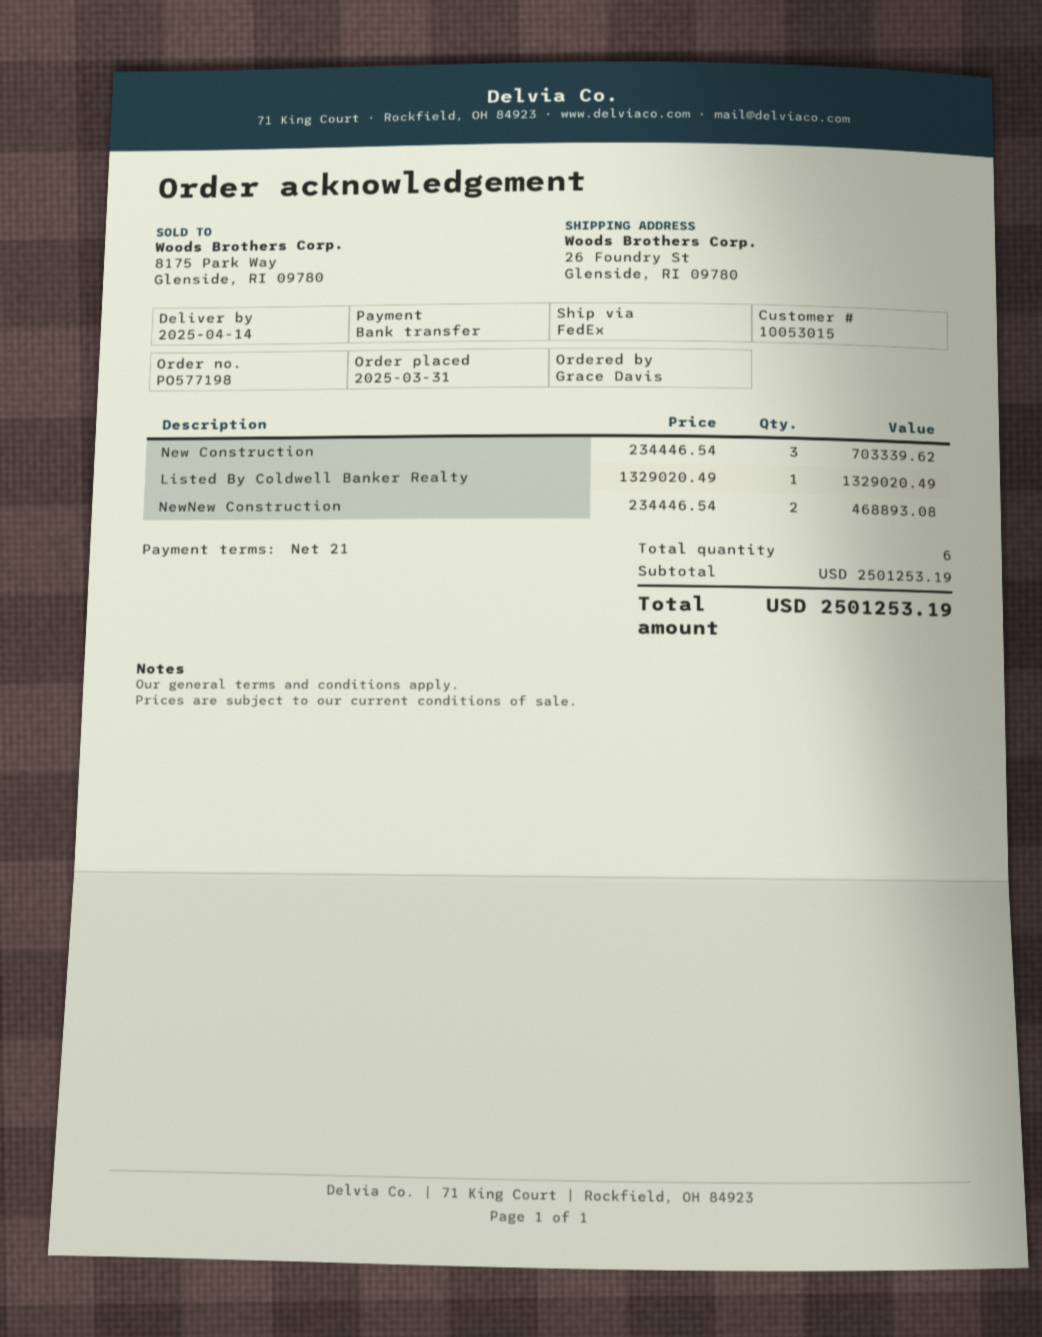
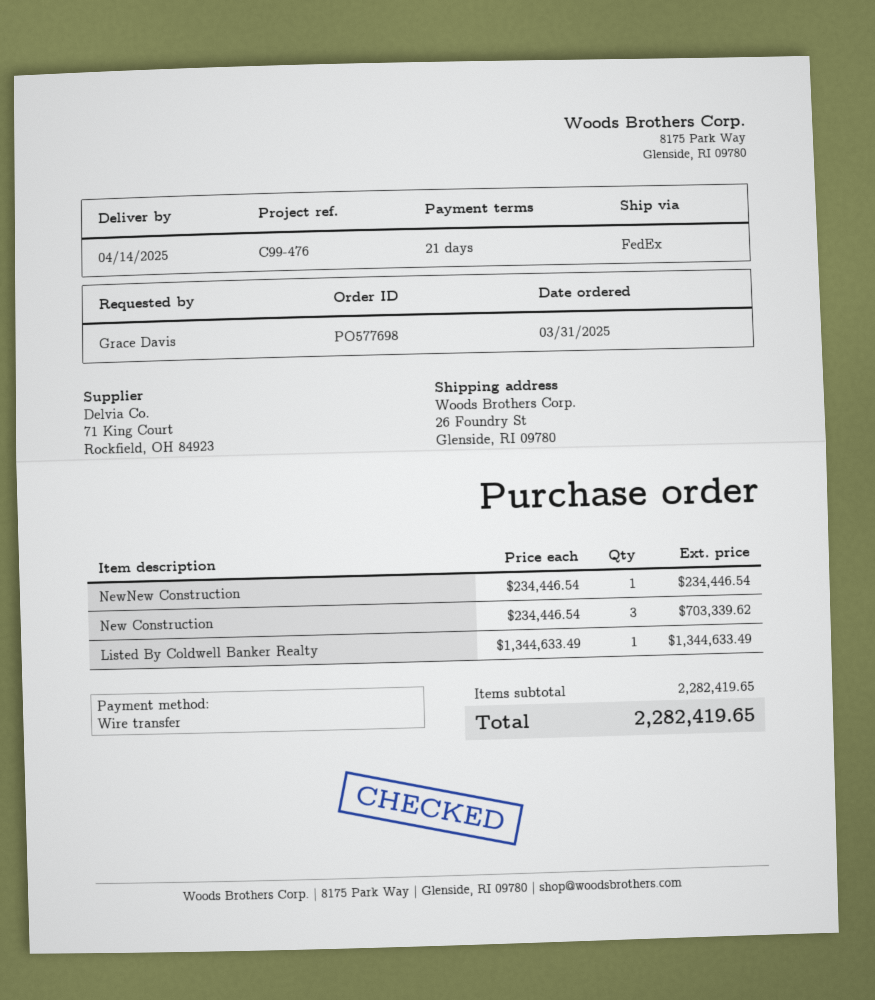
order number: PO577198 -> PO577698
Listed By Coldwell Banker Realty: 1 x 1329020.49 = 1329020.49 -> 1 x 1344633.49 = 1344633.49
NewNew Construction: 2 x 234446.54 = 468893.08 -> 1 x 234446.54 = 234446.54
subtotal: 2501253.19 -> 2282419.65
total: 2501253.19 -> 2282419.65

